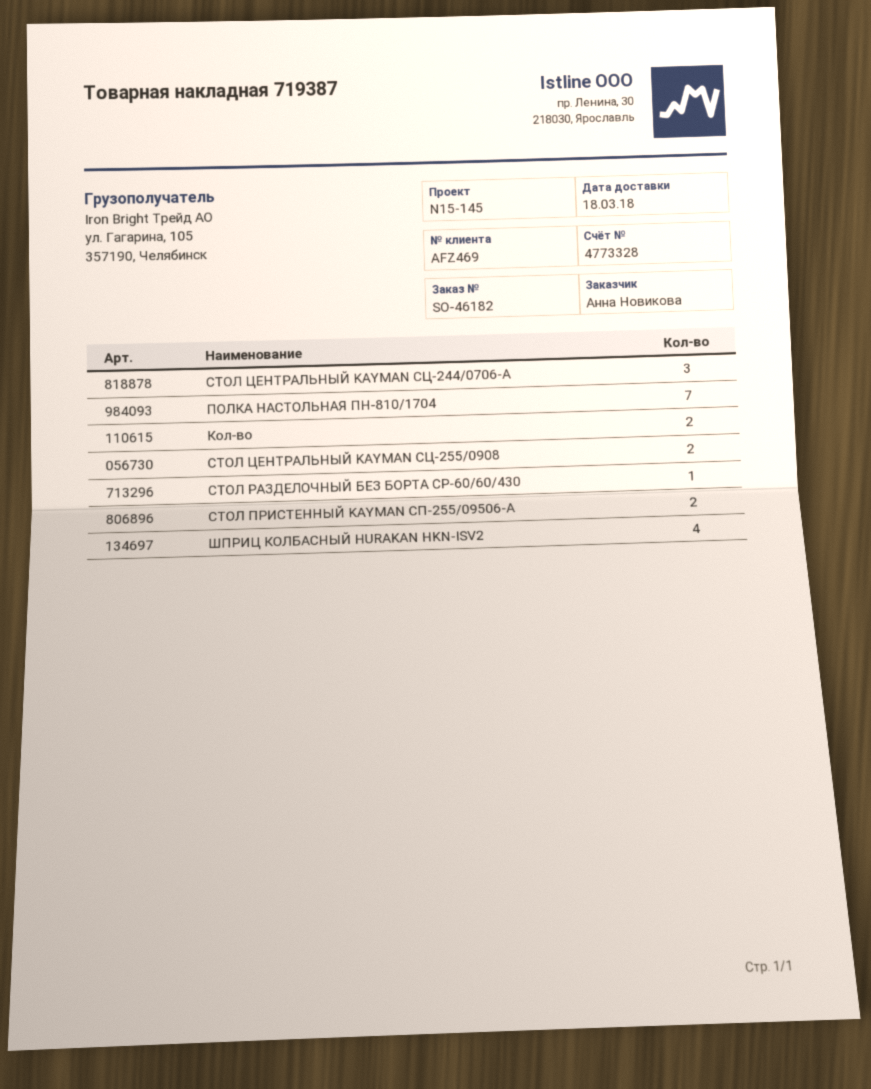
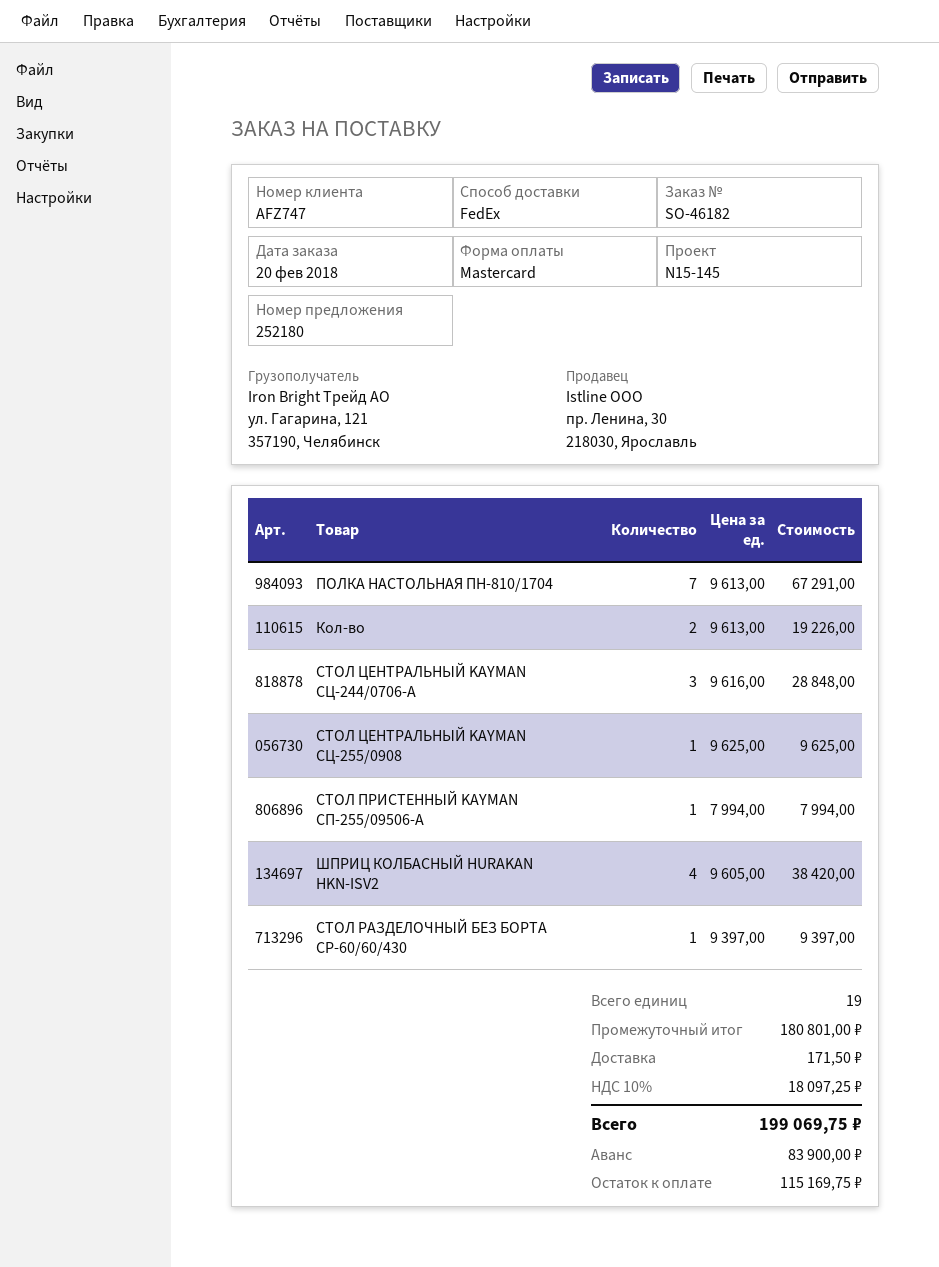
customer number: AFZ469 -> AFZ747
ship to: ул. Гагарина, 105, 357190, Челябинск -> ул. Гагарина, 121, 357190, Челябинск
СТОЛ ЦЕНТРАЛЬНЫЙ KAYMAN СЦ-255/0908: 2 -> 1
СТОЛ ПРИСТЕННЫЙ KAYMAN СП-255/09506-А: 2 -> 1

